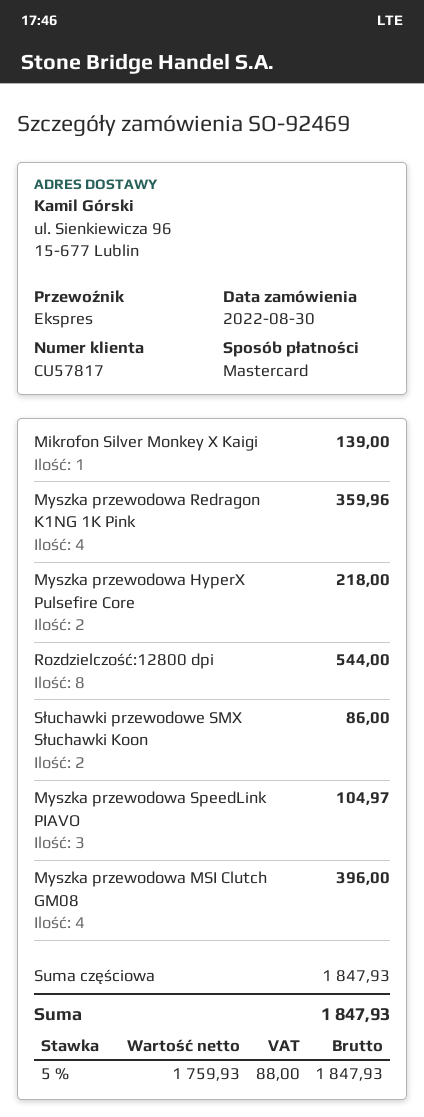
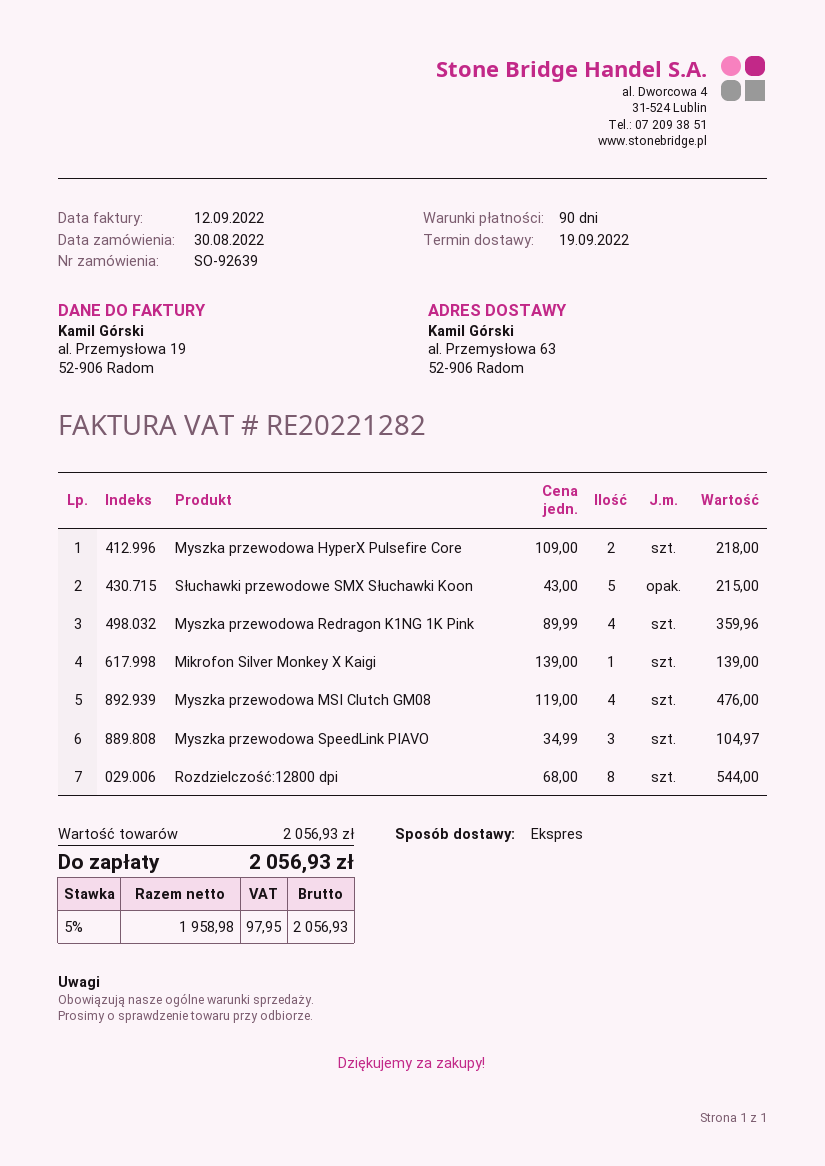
order number: SO-92469 -> SO-92639
ship to: ul. Sienkiewicza 96, 15-677 Lublin -> al. Przemysłowa 63, 52-906 Radom
Słuchawki przewodowe SMX Słuchawki Koon: 2 for 86.00 -> 5 for 215.00
Myszka przewodowa MSI Clutch GM08: 4 for 396.00 -> 4 for 476.00
subtotal: 1847.93 -> 2056.93
net: 1759.93 -> 1958.98
tax: 5% = 88.00 -> 5% = 97.95
total: 1847.93 -> 2056.93

